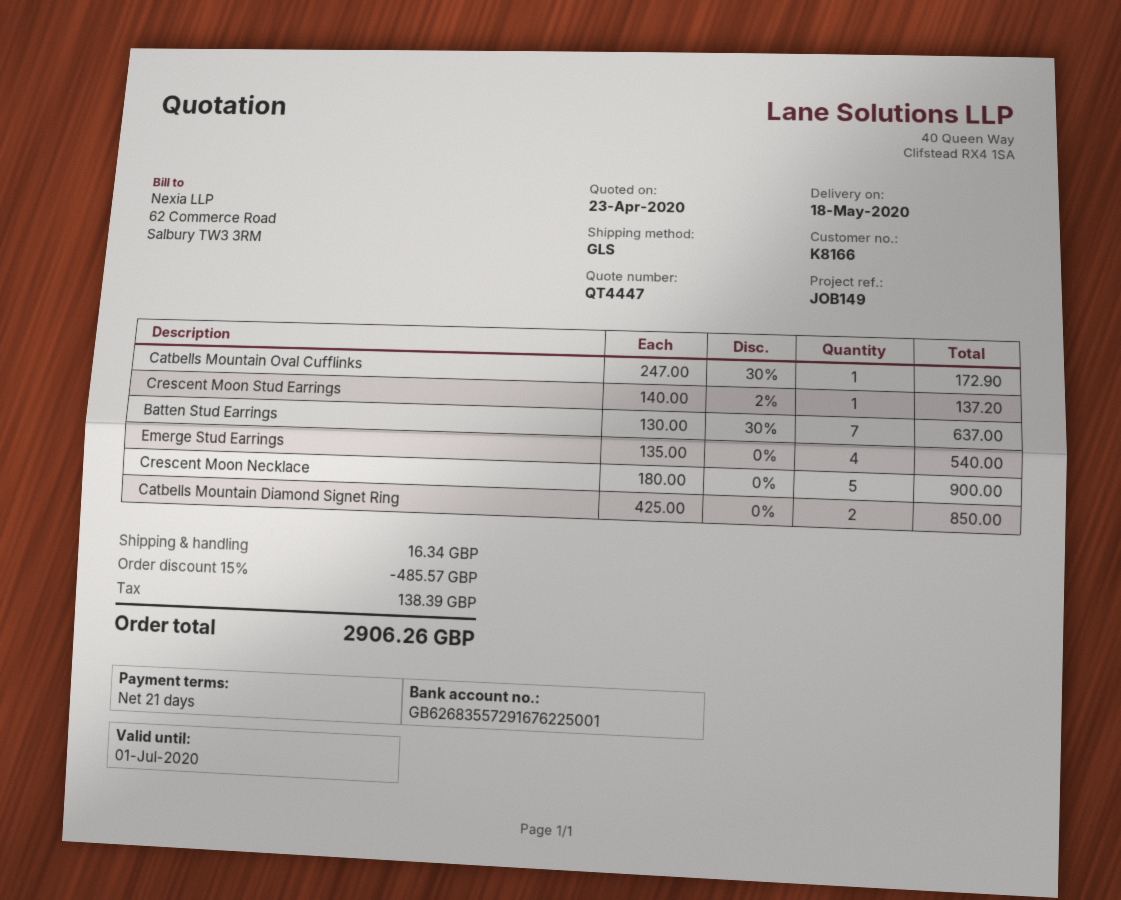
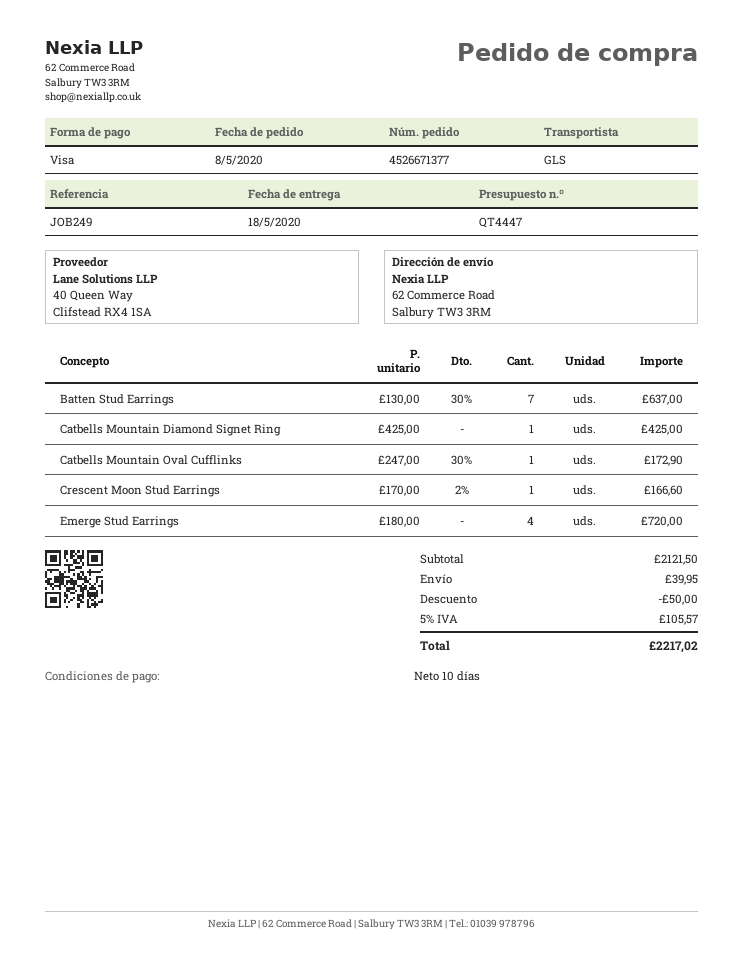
payment terms: 21 days -> 10 days
reference: JOB149 -> JOB249
Crescent Moon Stud Earrings: 1 x 140.00 - 2% = 137.20 -> 1 x 170.00 - 2% = 166.60
Emerge Stud Earrings: 4 x 135.00 = 540.00 -> 4 x 180.00 = 720.00
Crescent Moon Necklace: 5 x 180.00 = 900.00 -> none
Catbells Mountain Diamond Signet Ring: 2 x 425.00 = 850.00 -> 1 x 425.00 = 425.00
discount: 485.57 -> 50.00
shipping: 16.34 -> 39.95
tax: 138.39 -> 105.57
total: 2906.26 -> 2217.02

